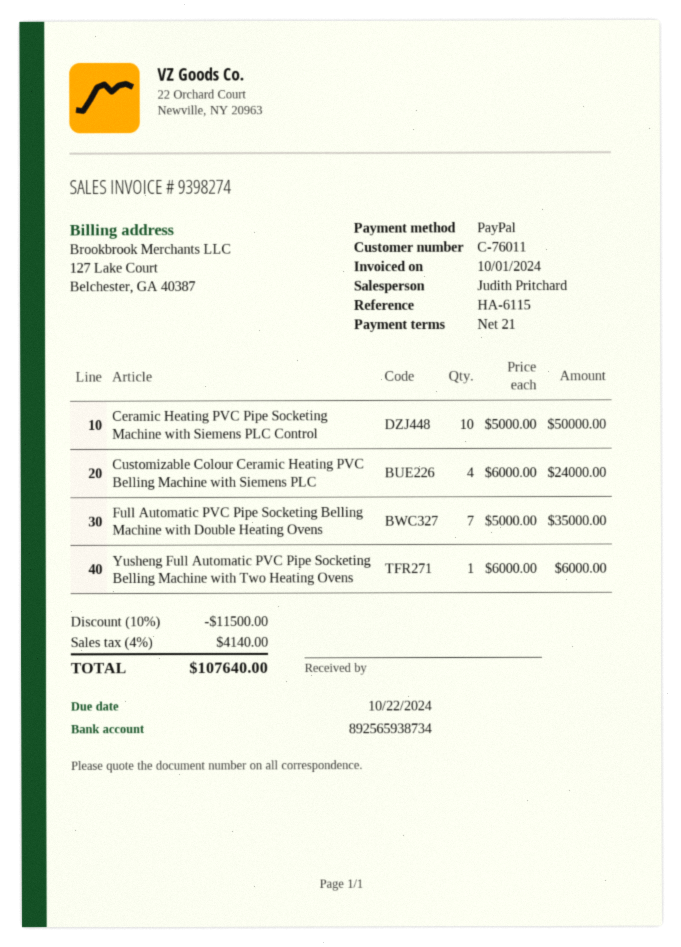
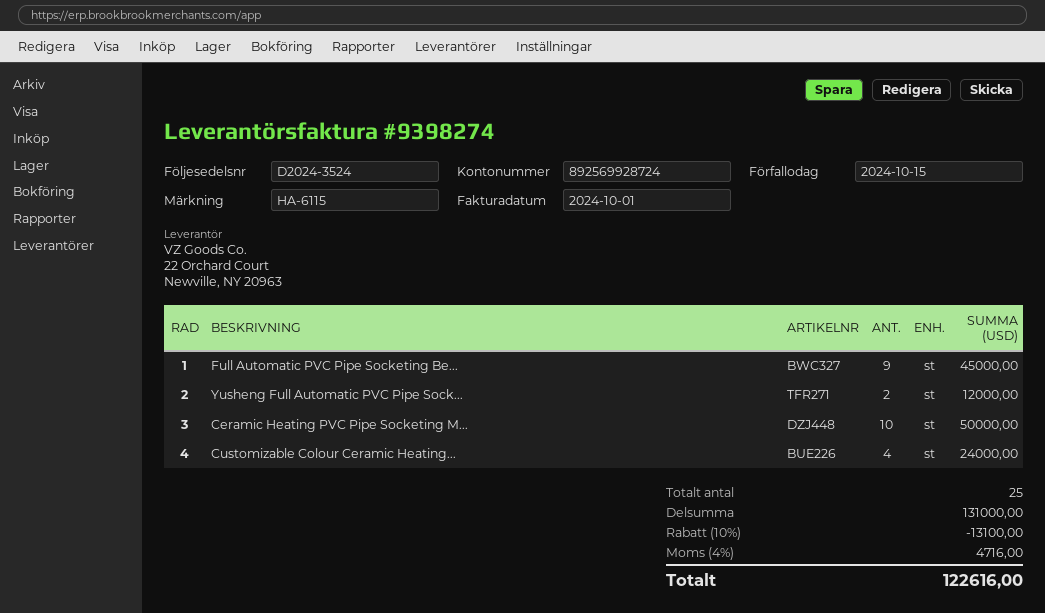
due date: 2024-10-22 -> 2024-10-15
bank account: 892565938734 -> 892569928724
Full Automatic PVC Pipe Socketing Belling Machine with Double Heating Ovens: 7 for 35000.00 -> 9 for 45000.00
Yusheng Full Automatic PVC Pipe Socketing Belling Machine with Two Heating Ovens: 1 for 6000.00 -> 2 for 12000.00
discount: 10% = 11500.00 -> 10% = 13100.00
tax: 4% = 4140.00 -> 4% = 4716.00
total: 107640.00 -> 122616.00

